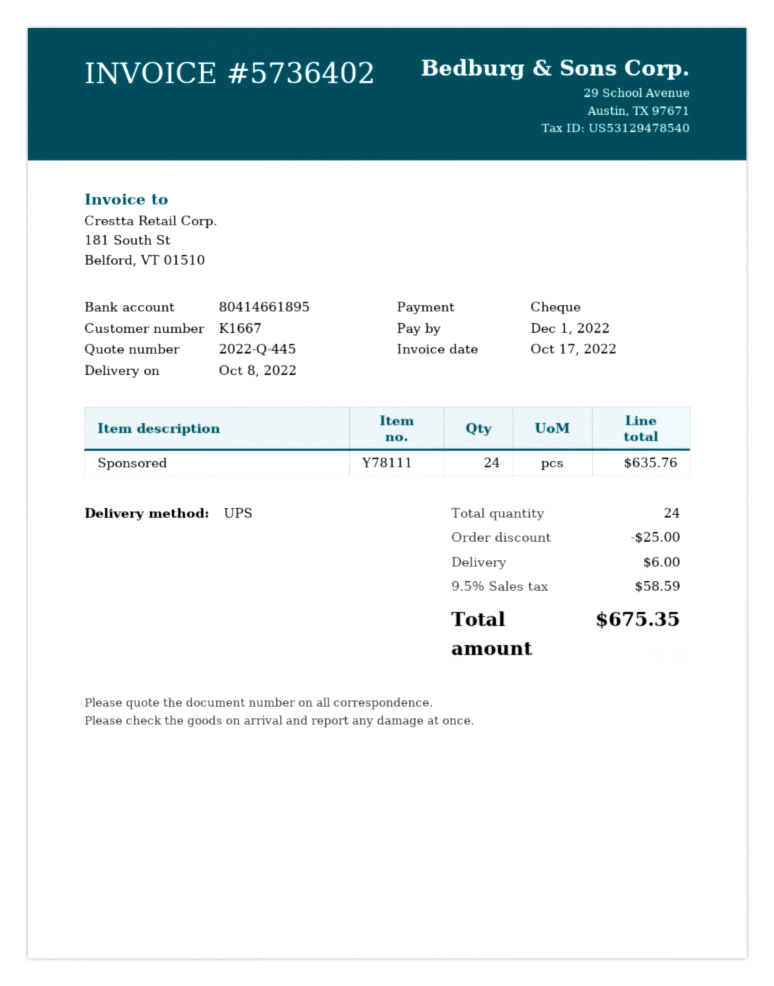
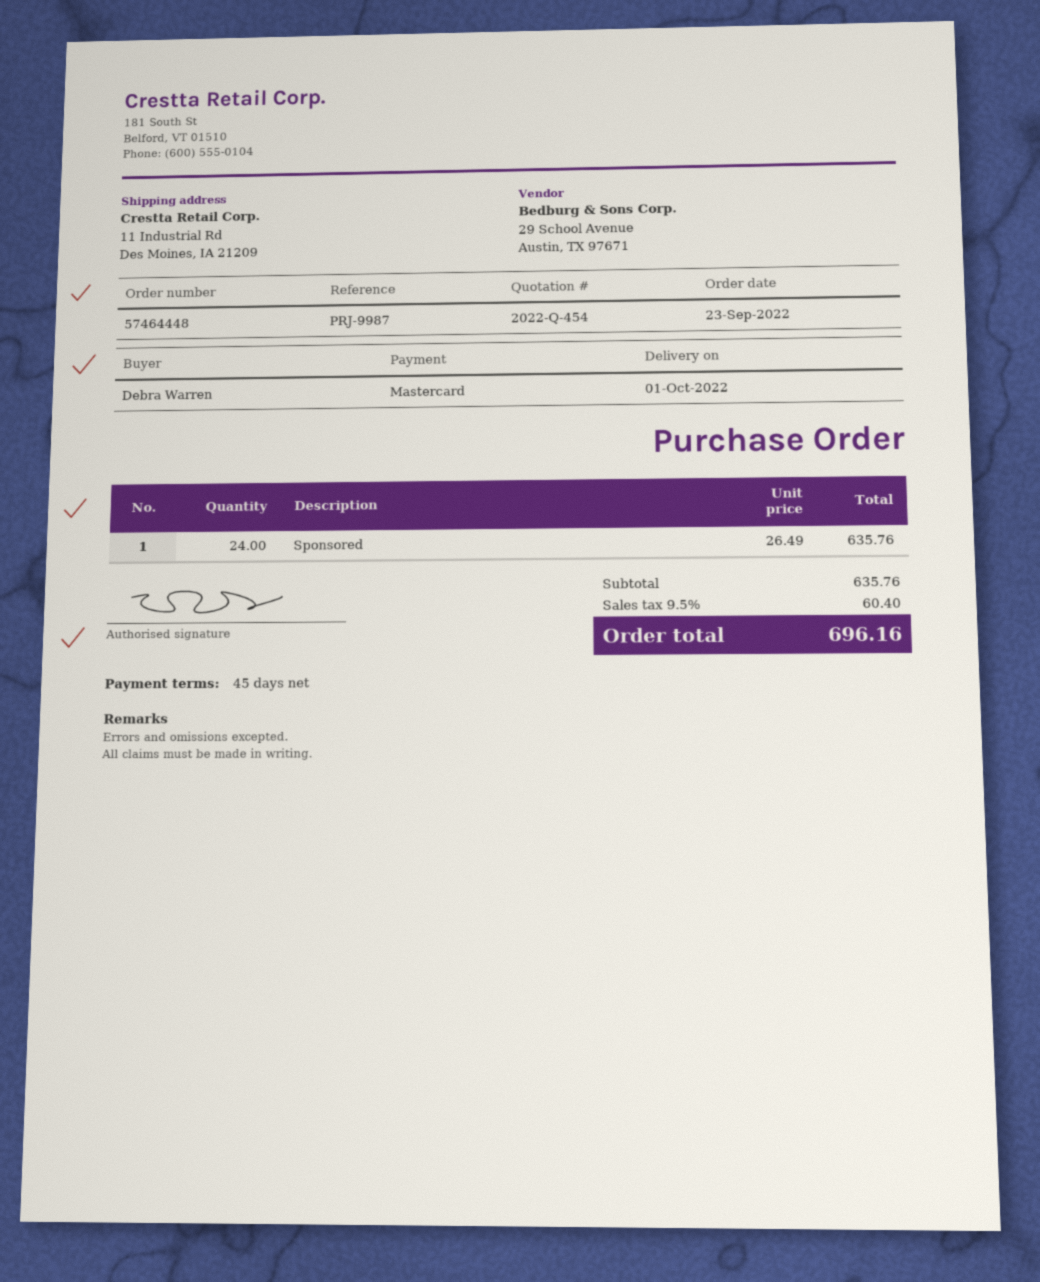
quote number: 2022-Q-445 -> 2022-Q-454
delivery date: 2022-10-08 -> 2022-10-01
payment method: cheque -> Mastercard
discount: 25.00 -> none
shipping: 6.00 -> none
tax: 9.5% = 58.59 -> 9.5% = 60.40
total: 675.35 -> 696.16

